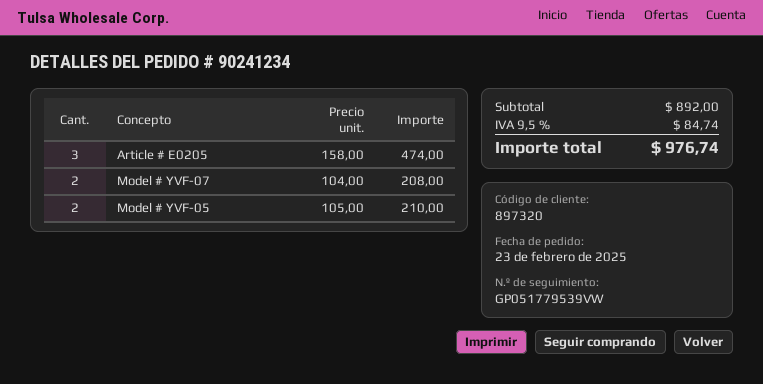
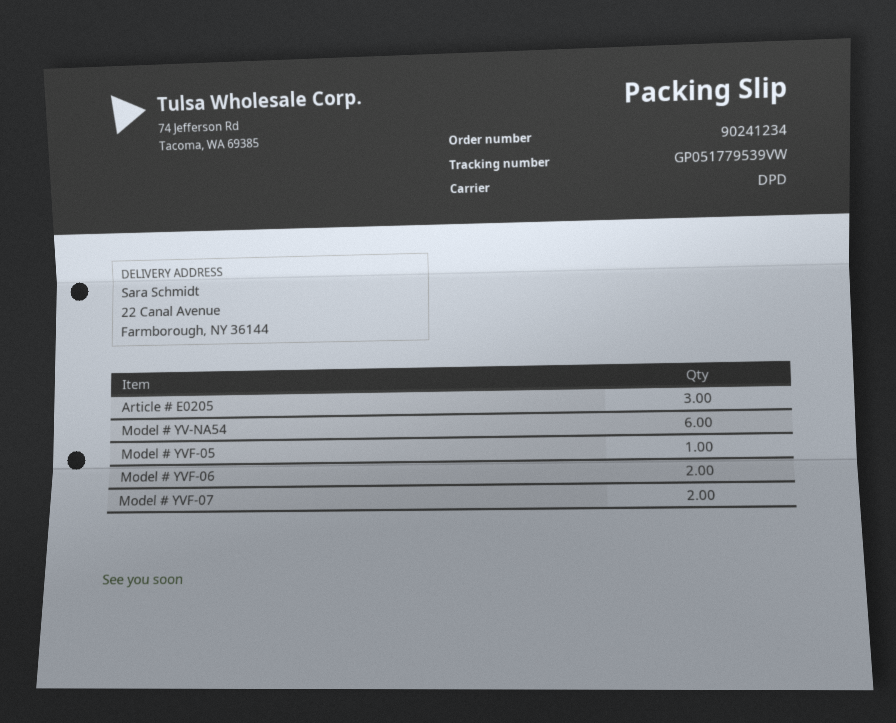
Model # YVF-05: 2 -> 1
Model # YV-NA54: none -> 6
Model # YVF-06: none -> 2

